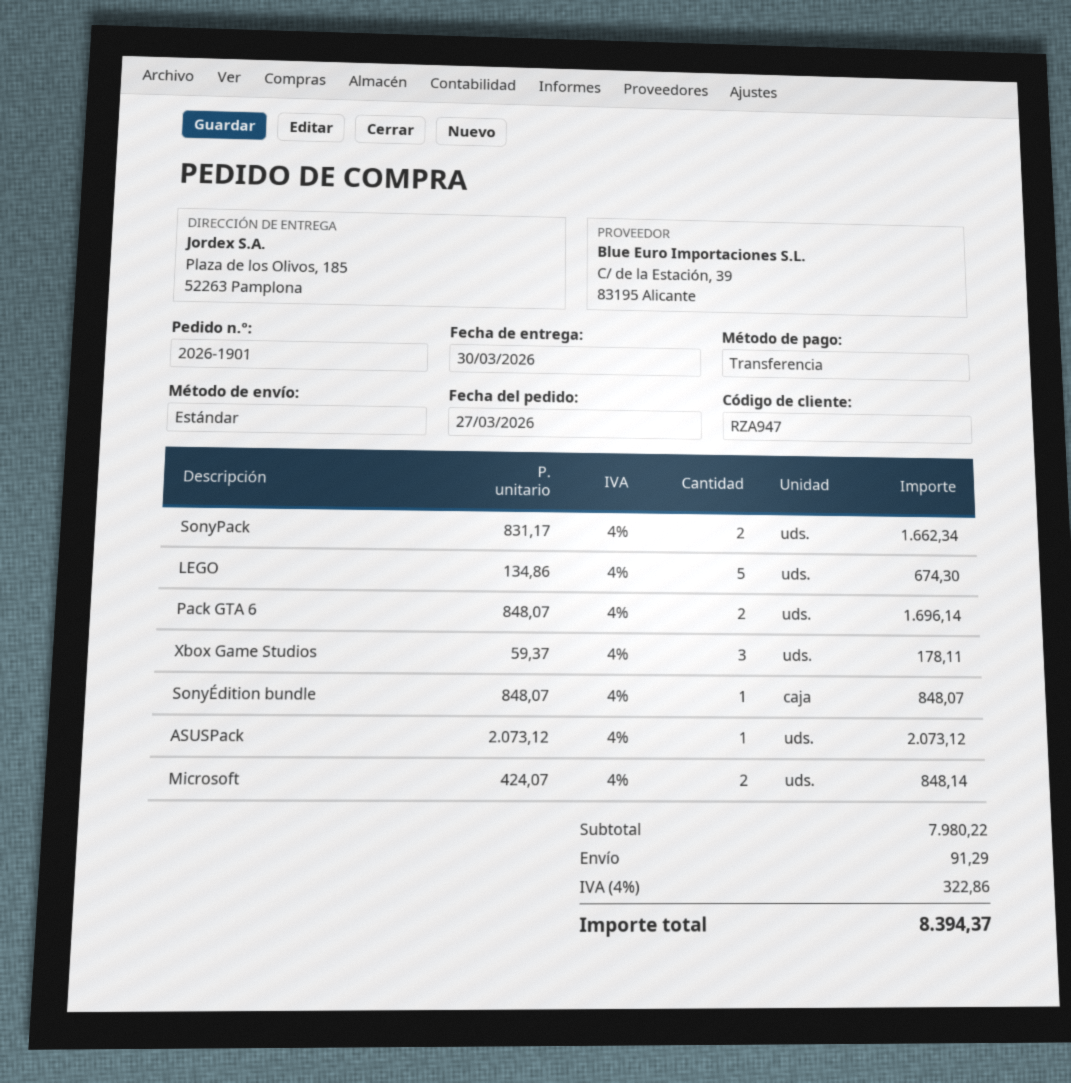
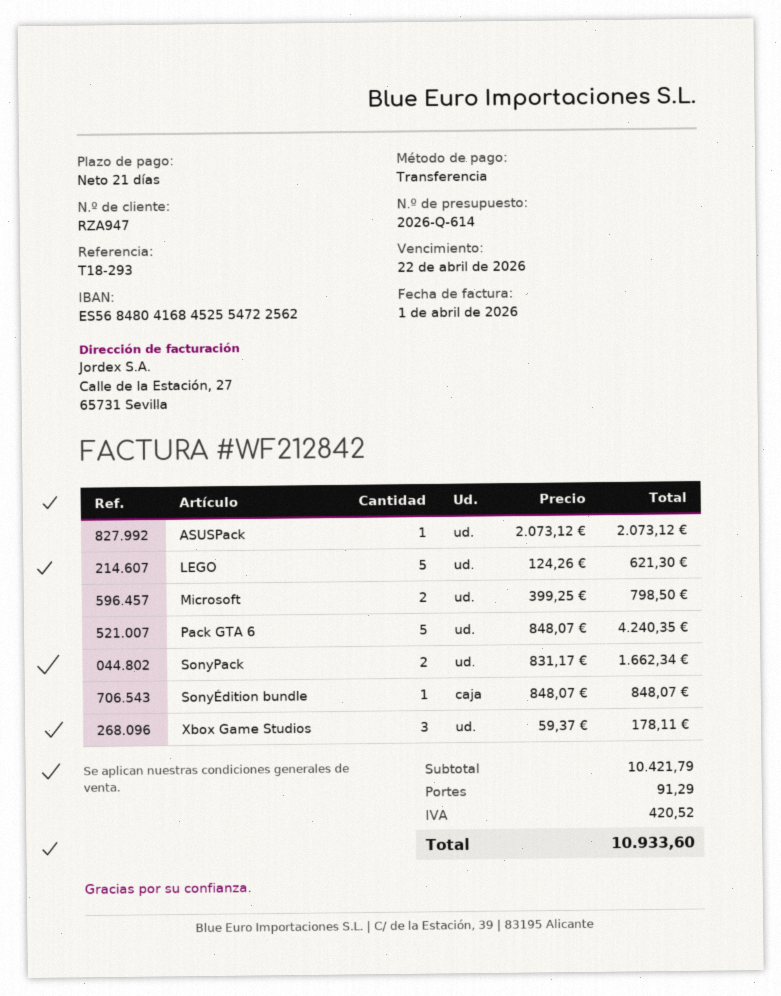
LEGO: 5 x 134.86 = 674.30 -> 5 x 124.26 = 621.30
Pack GTA 6: 2 x 848.07 = 1696.14 -> 5 x 848.07 = 4240.35
Microsoft: 2 x 424.07 = 848.14 -> 2 x 399.25 = 798.50
subtotal: 7980.22 -> 10421.79
tax: 322.86 -> 420.52
total: 8394.37 -> 10933.60

